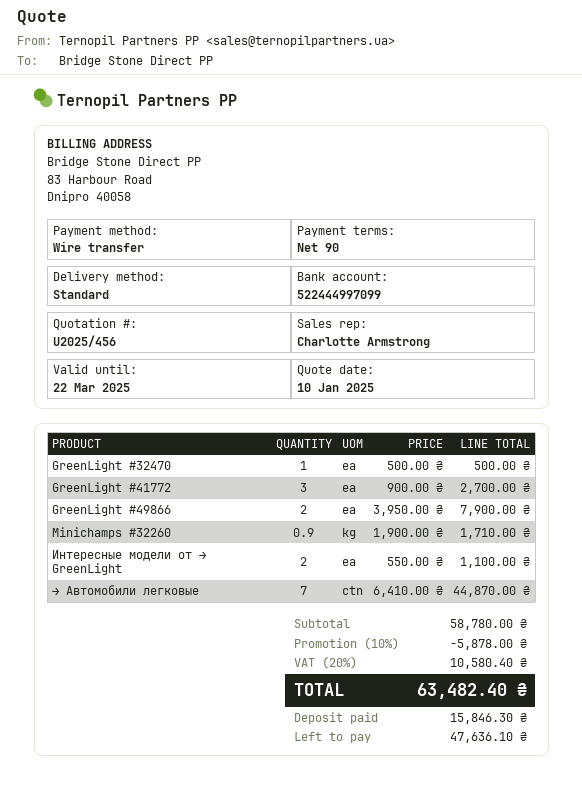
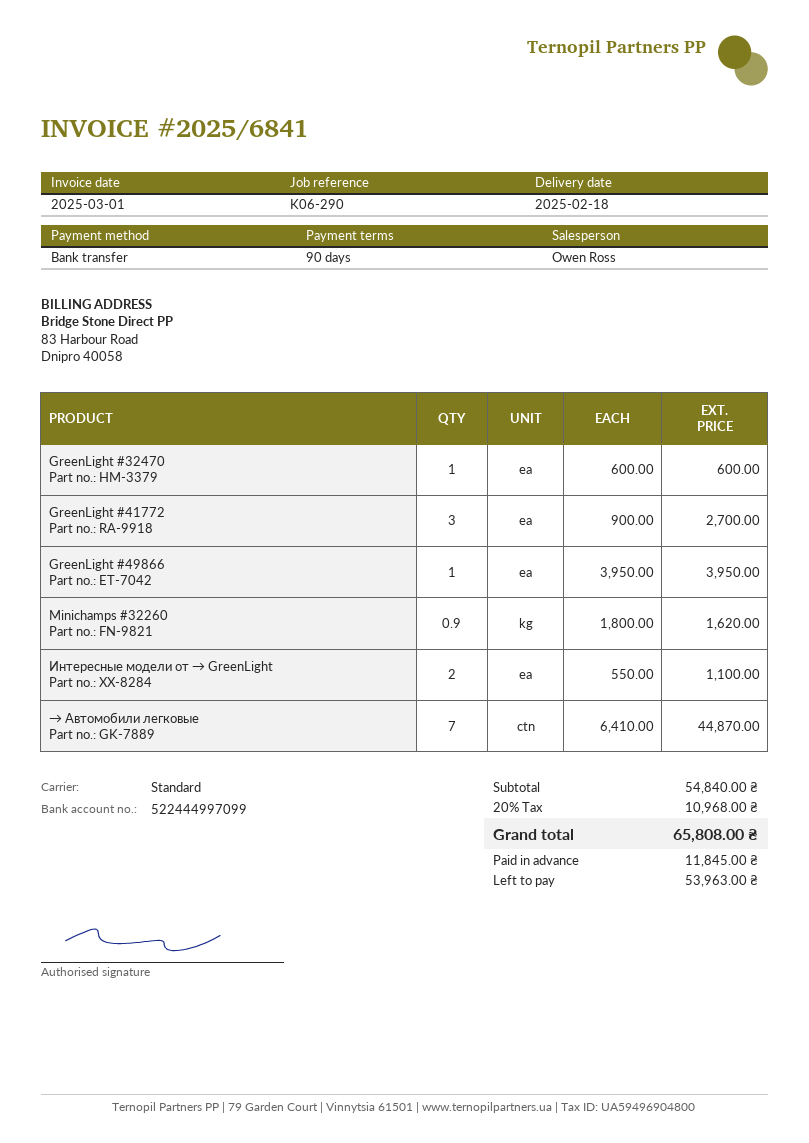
sales rep: Charlotte Armstrong -> Owen Ross
GreenLight #32470: 1 x 500.00 = 500.00 -> 1 x 600.00 = 600.00
GreenLight #49866: 2 x 3950.00 = 7900.00 -> 1 x 3950.00 = 3950.00
Minichamps #32260: 0.9 x 1900.00 = 1710.00 -> 0.9 x 1800.00 = 1620.00
subtotal: 58780.00 -> 54840.00
discount: 10% = 5878.00 -> none
tax: 20% = 10580.40 -> 20% = 10968.00
total: 63482.40 -> 65808.00
deposit: 15846.30 -> 11845.00
balance: 47636.10 -> 53963.00

